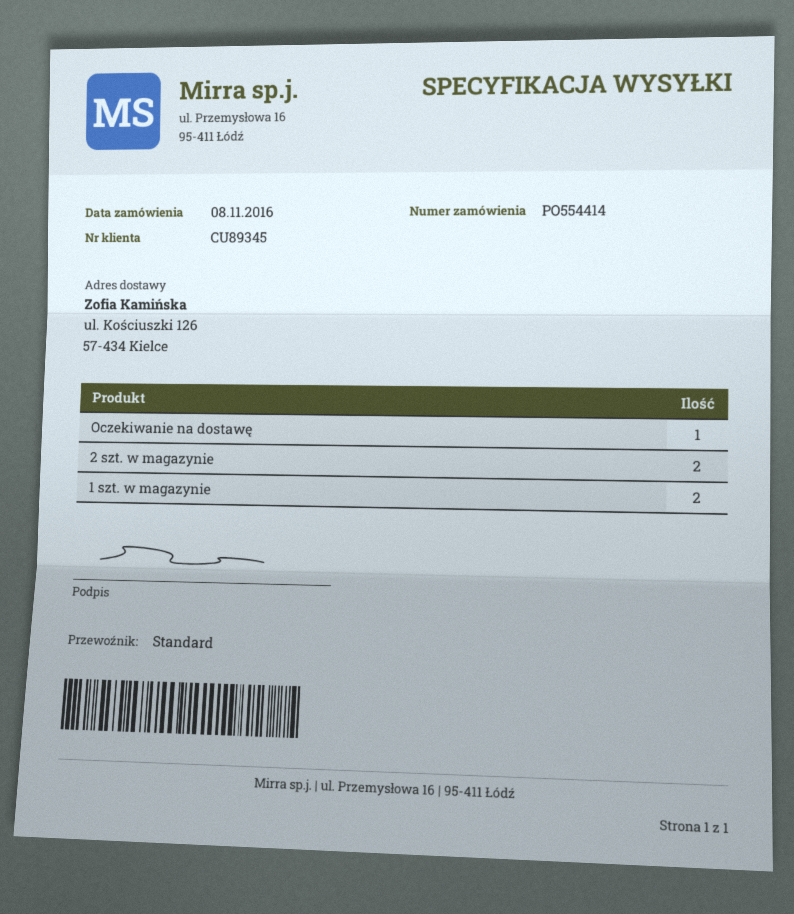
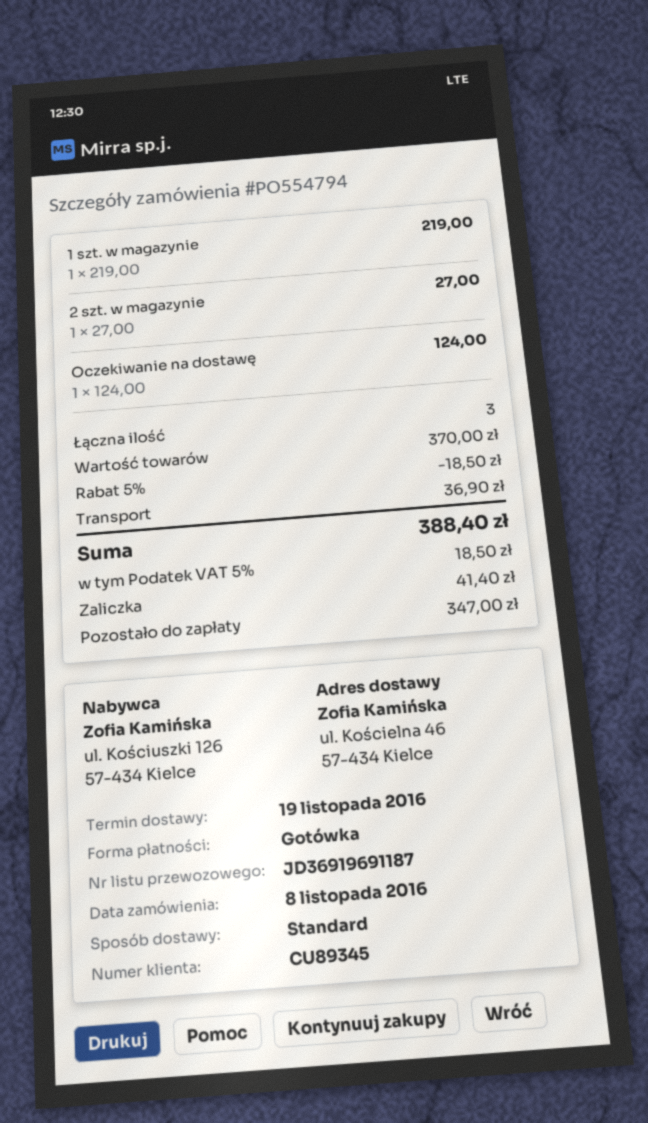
order number: PO554414 -> PO554794
ship to: ul. Kościuszki 126, 57-434 Kielce -> ul. Kościelna 46, 57-434 Kielce
2 szt. w magazynie: 2 -> 1
1 szt. w magazynie: 2 -> 1

